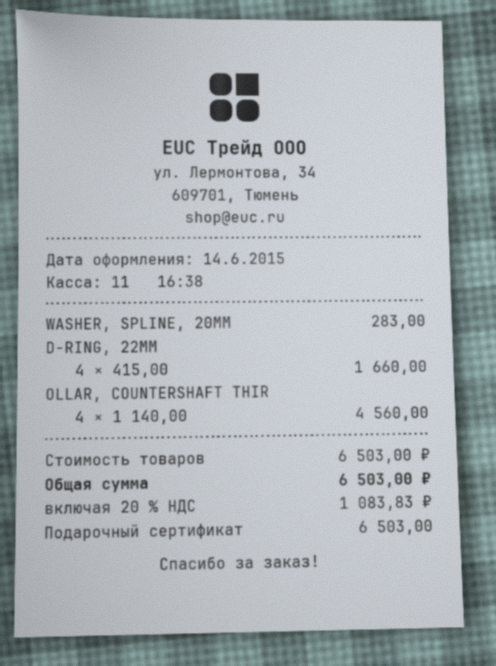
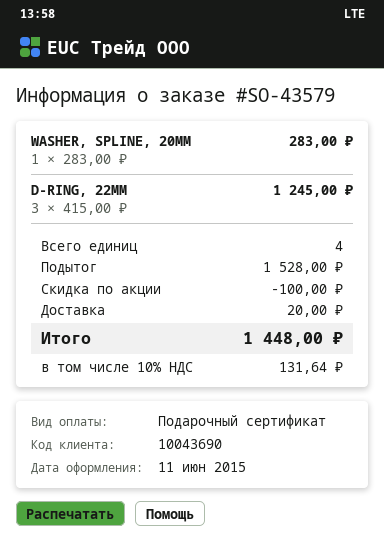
order date: 2015-06-14 -> 2015-06-11
D-RING, 22MM: 4 x 415.00 = 1660.00 -> 3 x 415.00 = 1245.00
OLLAR, COUNTERSHAFT THIR: 4 x 1140.00 = 4560.00 -> none
subtotal: 6503.00 -> 1528.00
discount: none -> 100.00
shipping: none -> 20.00
tax: 20% = 1083.83 -> 10% = 131.64
total: 6503.00 -> 1448.00

